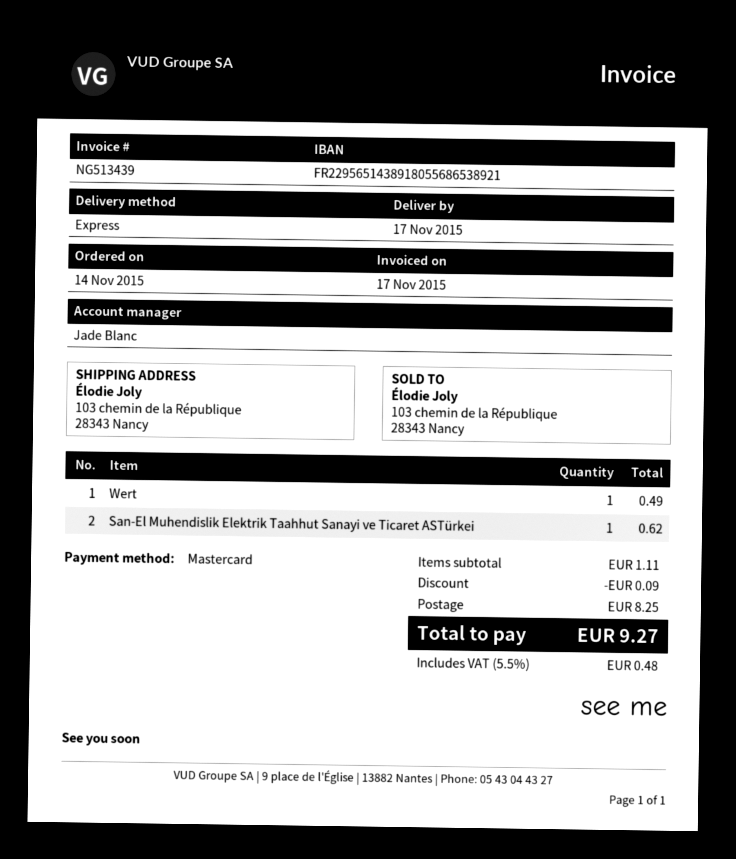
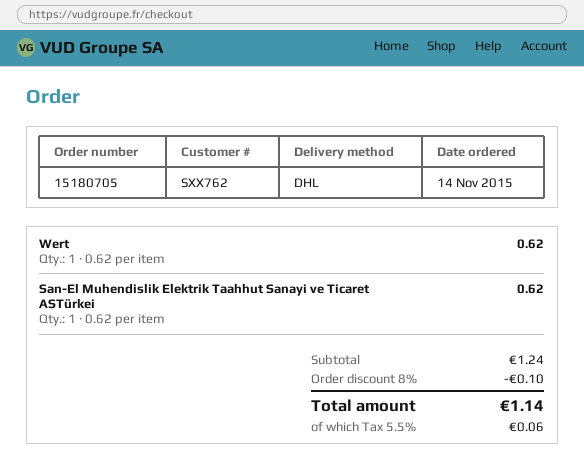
shipping method: express -> DHL
Wert: 1 for 0.49 -> 1 for 0.62
subtotal: 1.11 -> 1.24
discount: 0.09 -> 0.10
shipping: 8.25 -> none
tax: 5.5% = 0.48 -> 5.5% = 0.06
total: 9.27 -> 1.14

